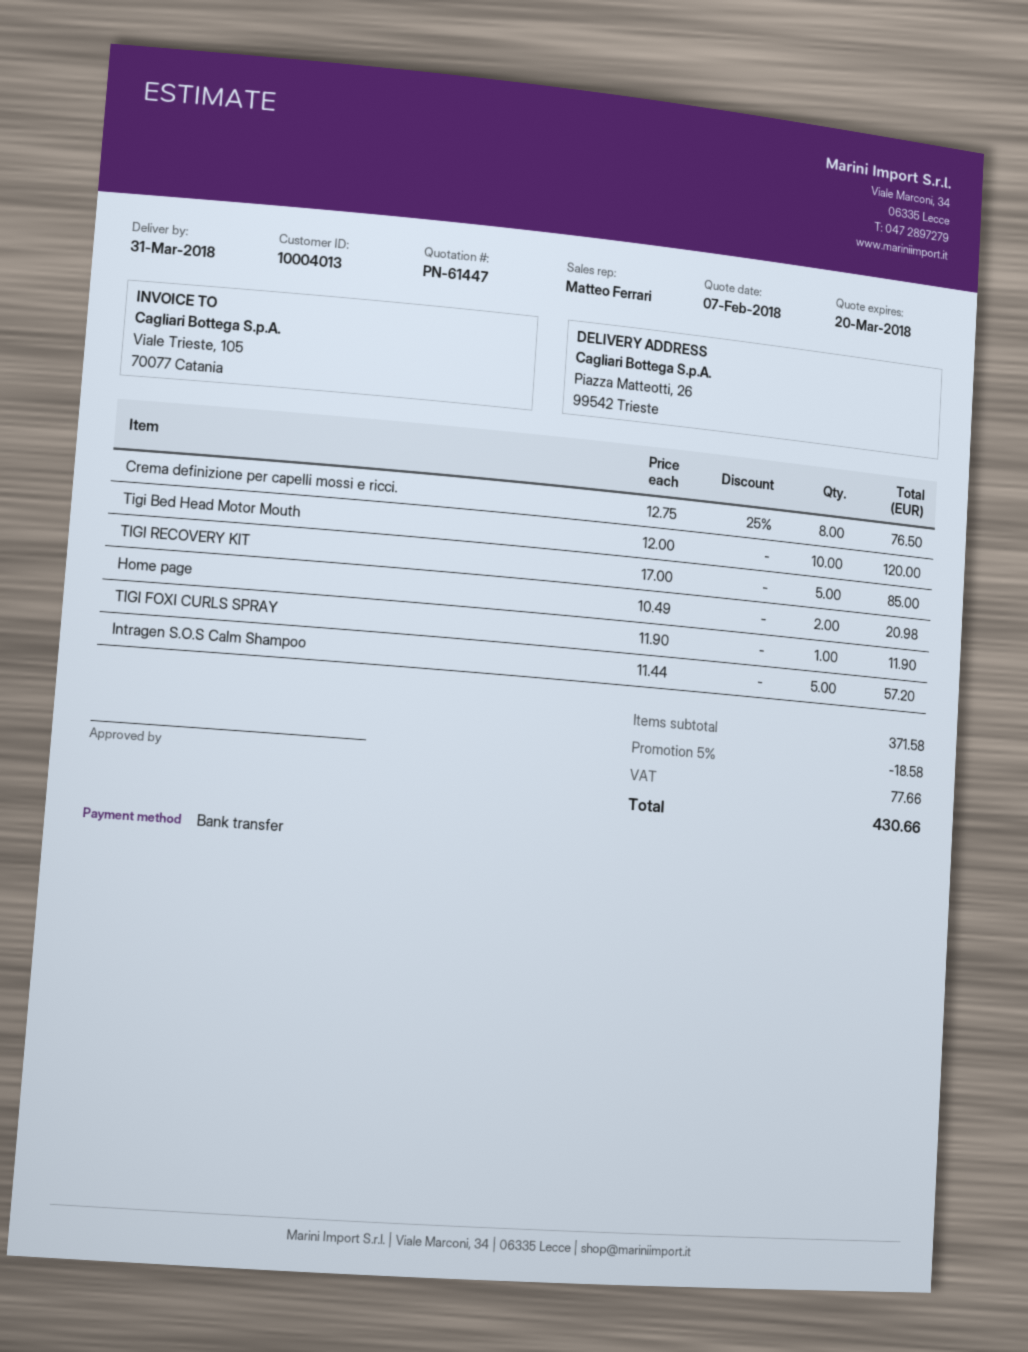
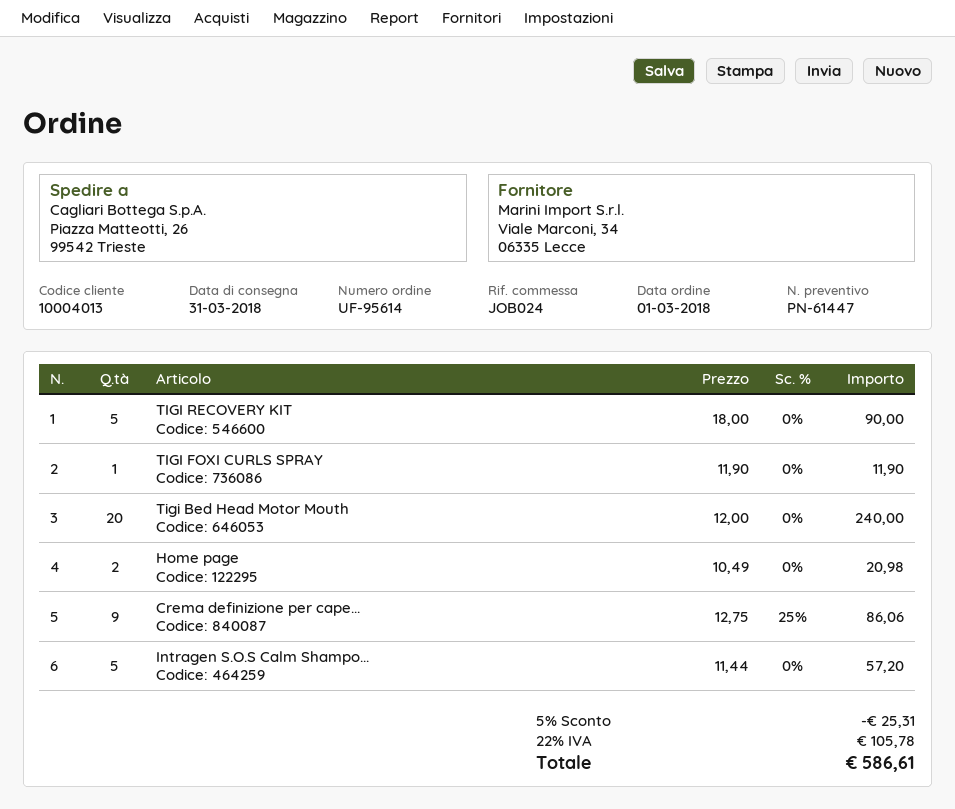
Crema definizione per capelli mossi e ricci.: 8 x 12.75 - 25% = 76.50 -> 9 x 12.75 - 25% = 86.06
Tigi Bed Head Motor Mouth: 10 x 12.00 = 120.00 -> 20 x 12.00 = 240.00
TIGI RECOVERY KIT: 5 x 17.00 = 85.00 -> 5 x 18.00 = 90.00
discount: 5% = 18.58 -> 5% = 25.31
tax: 77.66 -> 105.78
total: 430.66 -> 586.61

